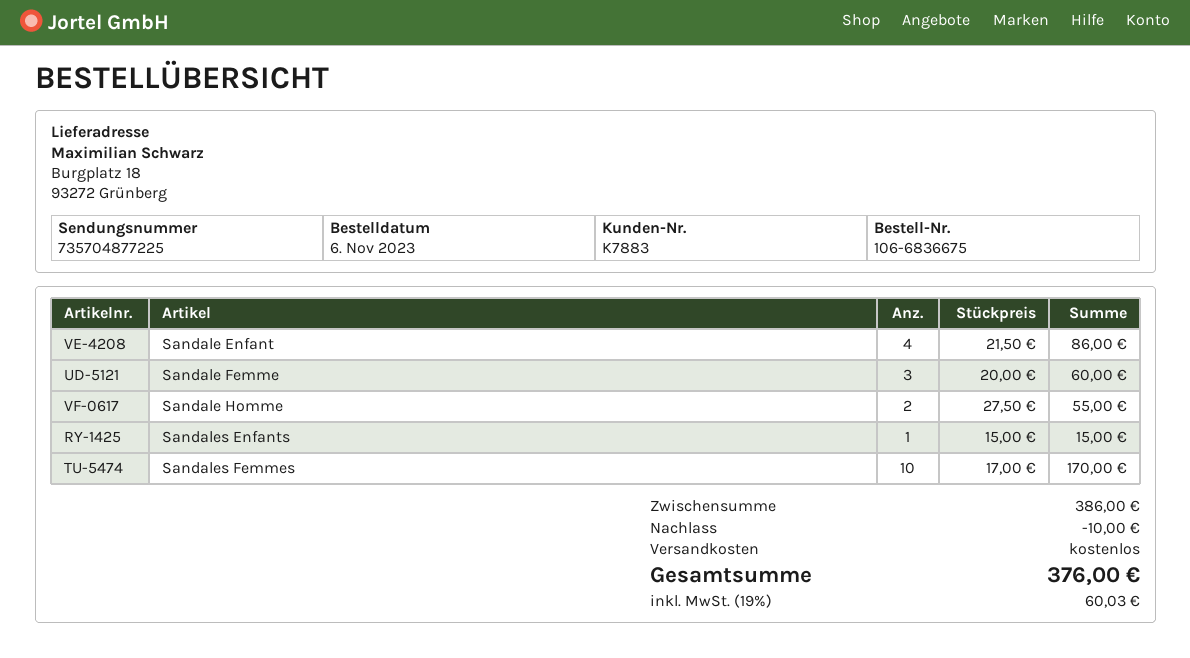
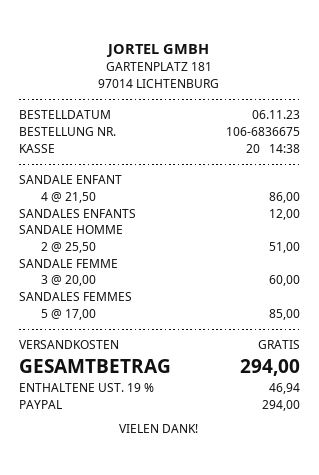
Sandale Homme: 2 x 27.50 = 55.00 -> 2 x 25.50 = 51.00
Sandales Enfants: 1 x 15.00 = 15.00 -> 1 x 12.00 = 12.00
Sandales Femmes: 10 x 17.00 = 170.00 -> 5 x 17.00 = 85.00
discount: 10.00 -> none
tax: 19% = 60.03 -> 19% = 46.94
total: 376.00 -> 294.00

